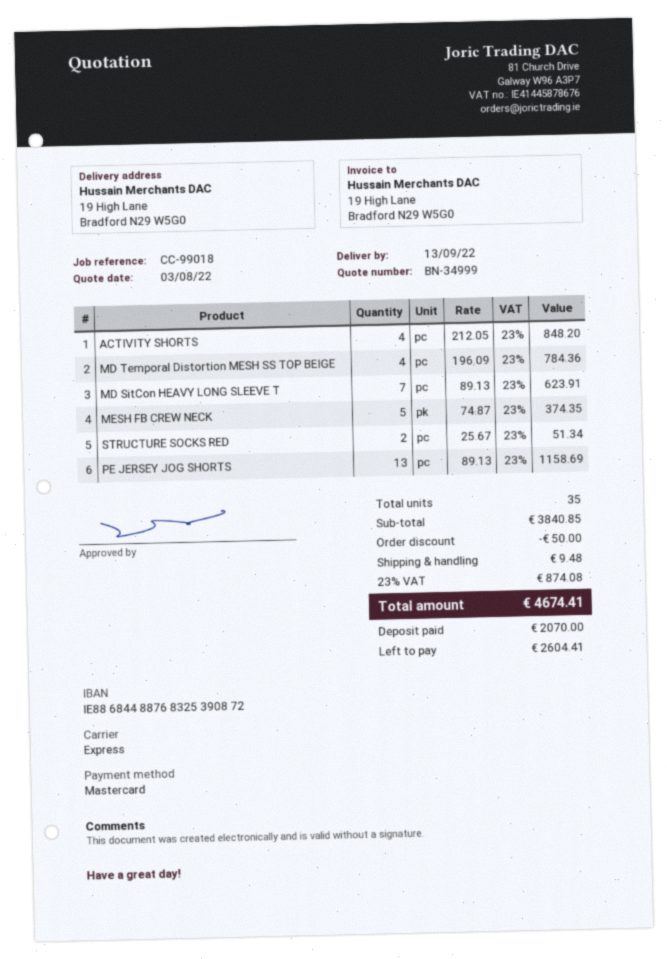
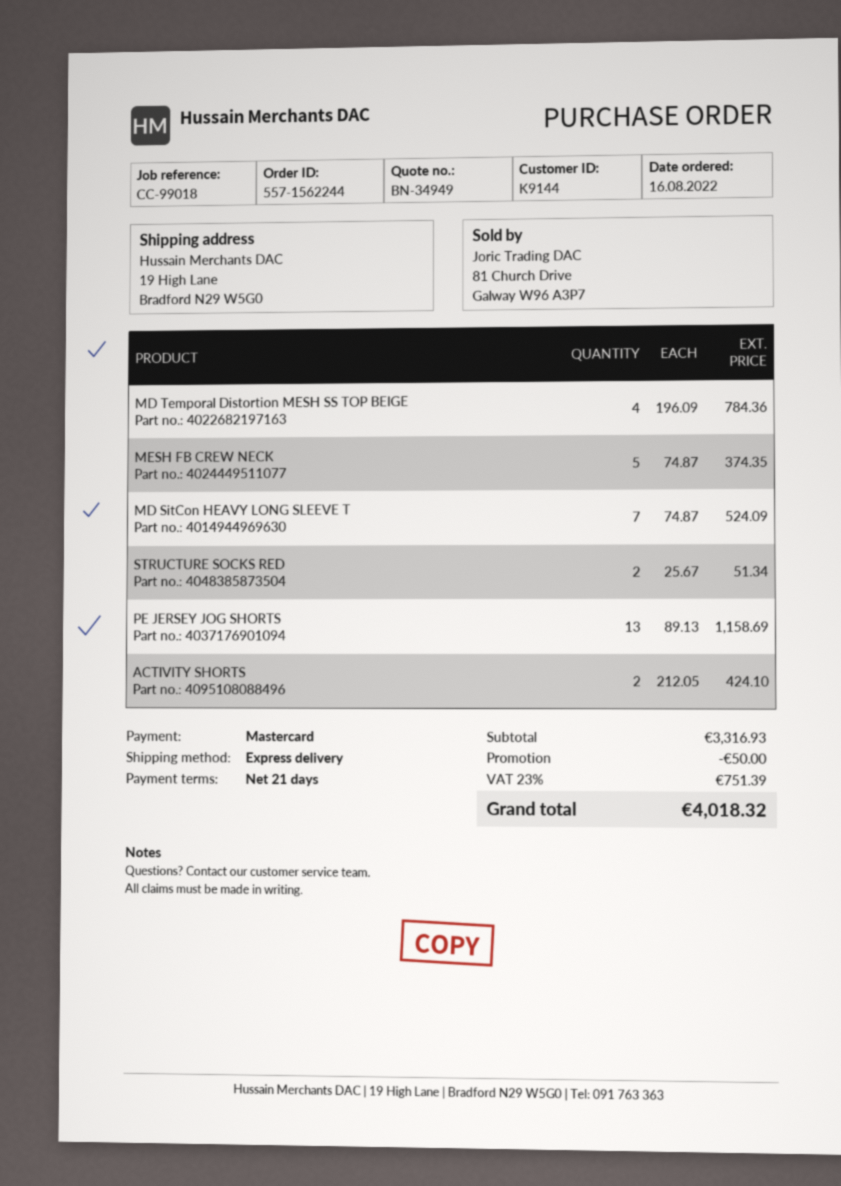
quote number: BN-34999 -> BN-34949
ACTIVITY SHORTS: 4 x 212.05 = 848.20 -> 2 x 212.05 = 424.10
MD SitCon HEAVY LONG SLEEVE T: 7 x 89.13 = 623.91 -> 7 x 74.87 = 524.09
subtotal: 3840.85 -> 3316.93
shipping: 9.48 -> none
tax: 23% = 874.08 -> 23% = 751.39
total: 4674.41 -> 4018.32

